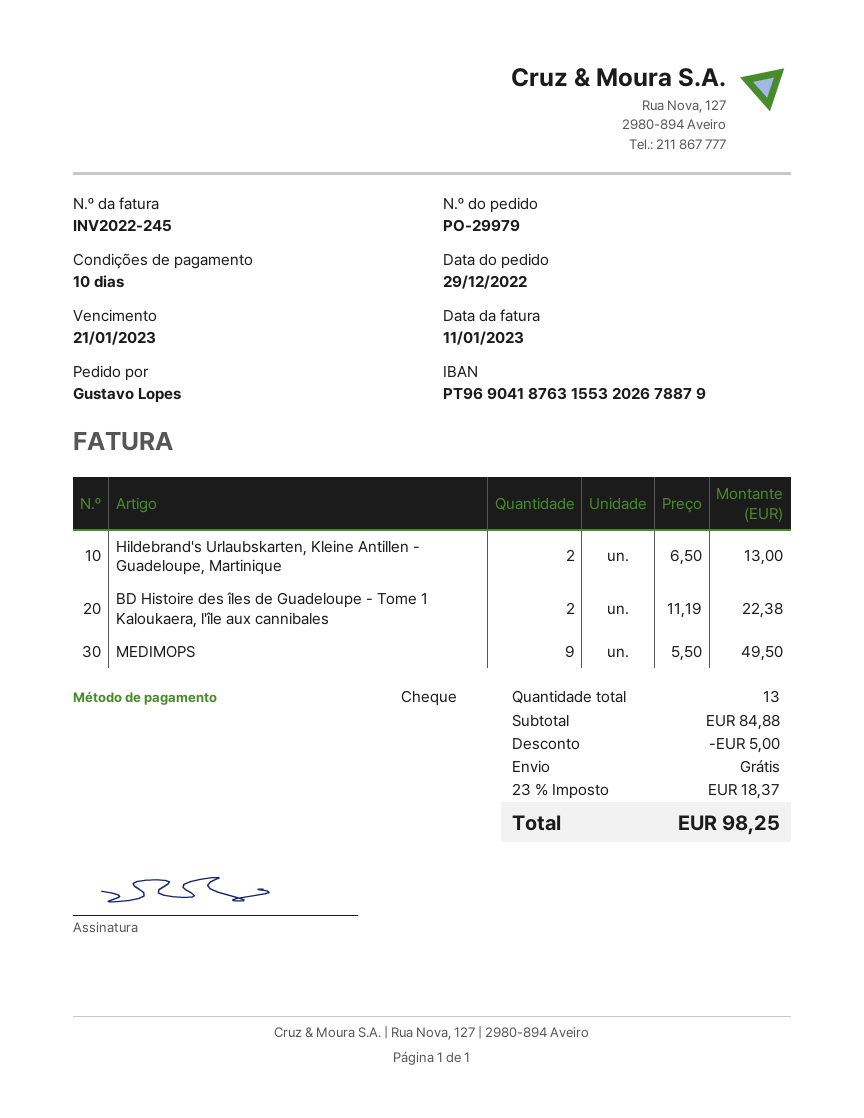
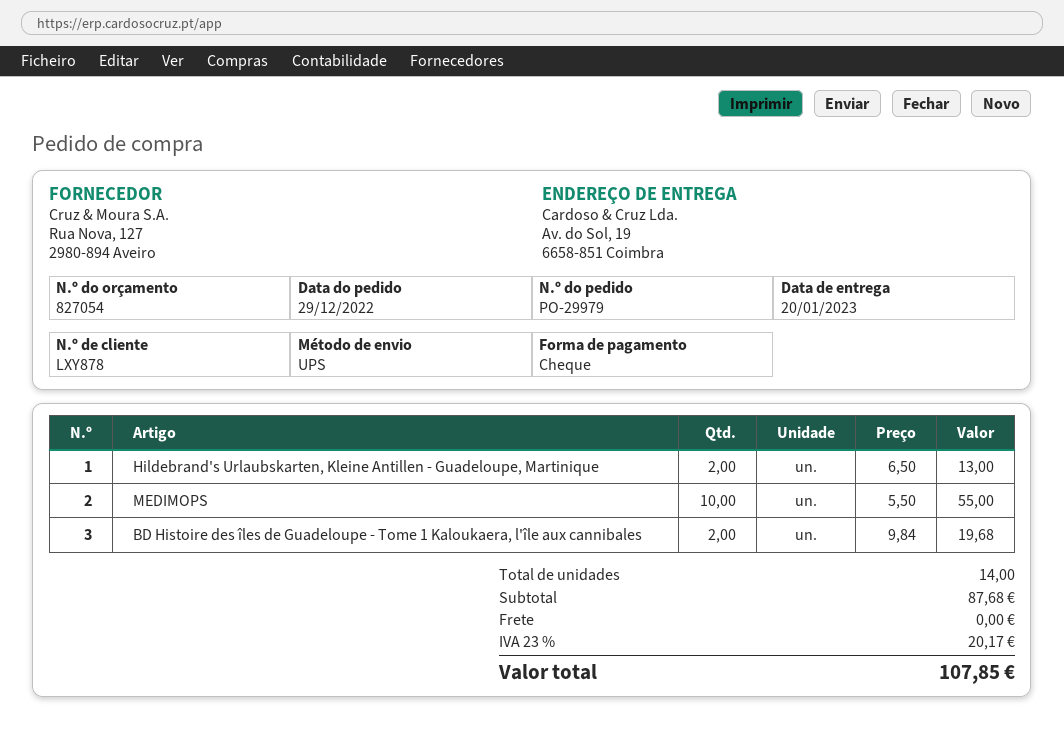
BD Histoire des îles de Guadeloupe - Tome 1 Kaloukaera, l'île aux cannibales: 2 x 11.19 = 22.38 -> 2 x 9.84 = 19.68
MEDIMOPS: 9 x 5.50 = 49.50 -> 10 x 5.50 = 55.00
total quantity: 13 -> 14
subtotal: 84.88 -> 87.68
discount: 5.00 -> none
tax: 23% = 18.37 -> 23% = 20.17
total: 98.25 -> 107.85

